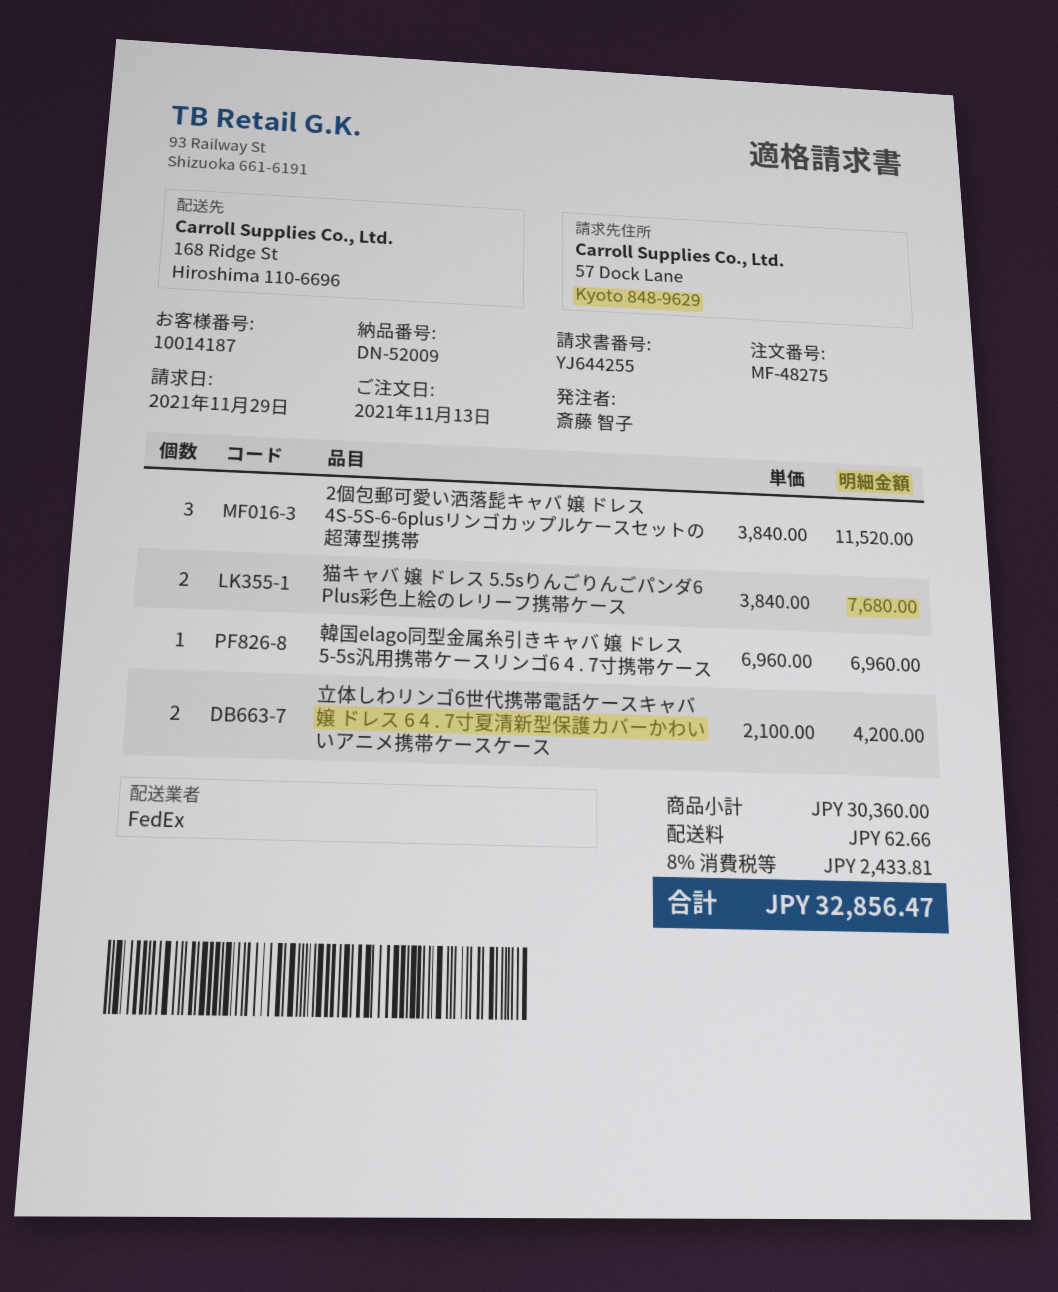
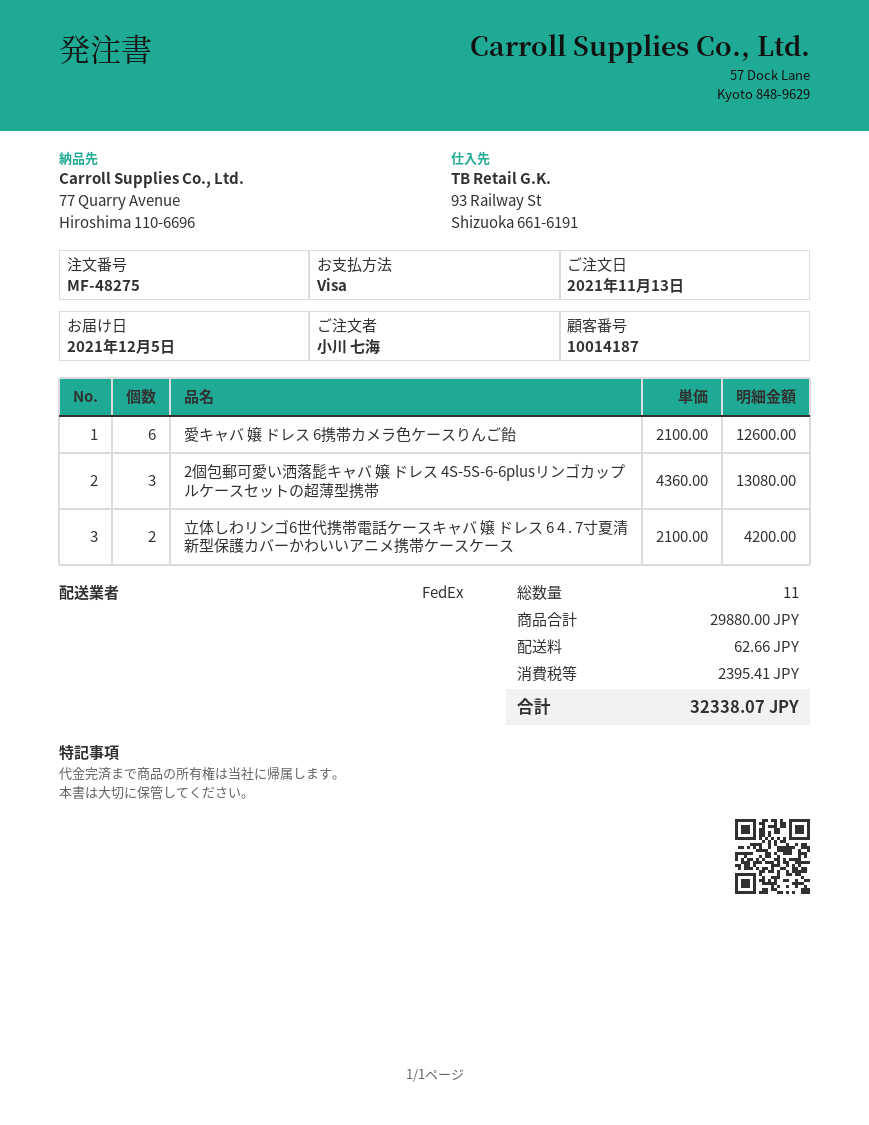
ordered by: 斎藤 智子 -> 小川 七海
ship to: 168 Ridge St, Hiroshima 110-6696 -> 77 Quarry Avenue, Hiroshima 110-6696
2個包郵可愛い洒落髭キャバ 嬢 ドレス 4S-5S-6-6plusリンゴカップルケースセットの超薄型携帯: 3 x 3840.00 = 11520.00 -> 3 x 4360.00 = 13080.00
猫キャバ 嬢 ドレス 5.5sりんごりんごパンダ6 Plus彩色上絵のレリーフ携帯ケース: 2 x 3840.00 = 7680.00 -> none
韓国elago同型金属糸引きキャバ 嬢 ドレス 5-5s汎用携帯ケースリンゴ6 4 . 7寸携帯ケース: 1 x 6960.00 = 6960.00 -> none
愛キャバ 嬢 ドレス 6携帯カメラ色ケースりんご飴: none -> 6 x 2100.00 = 12600.00
subtotal: 30360.00 -> 29880.00
tax: 2433.81 -> 2395.41
total: 32856.47 -> 32338.07

